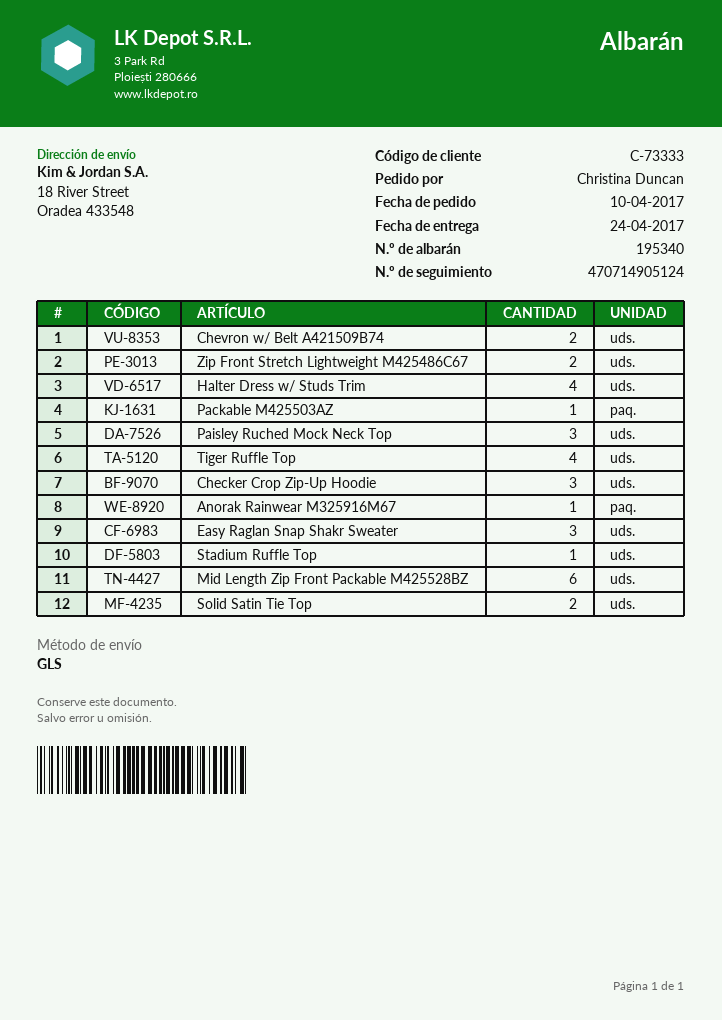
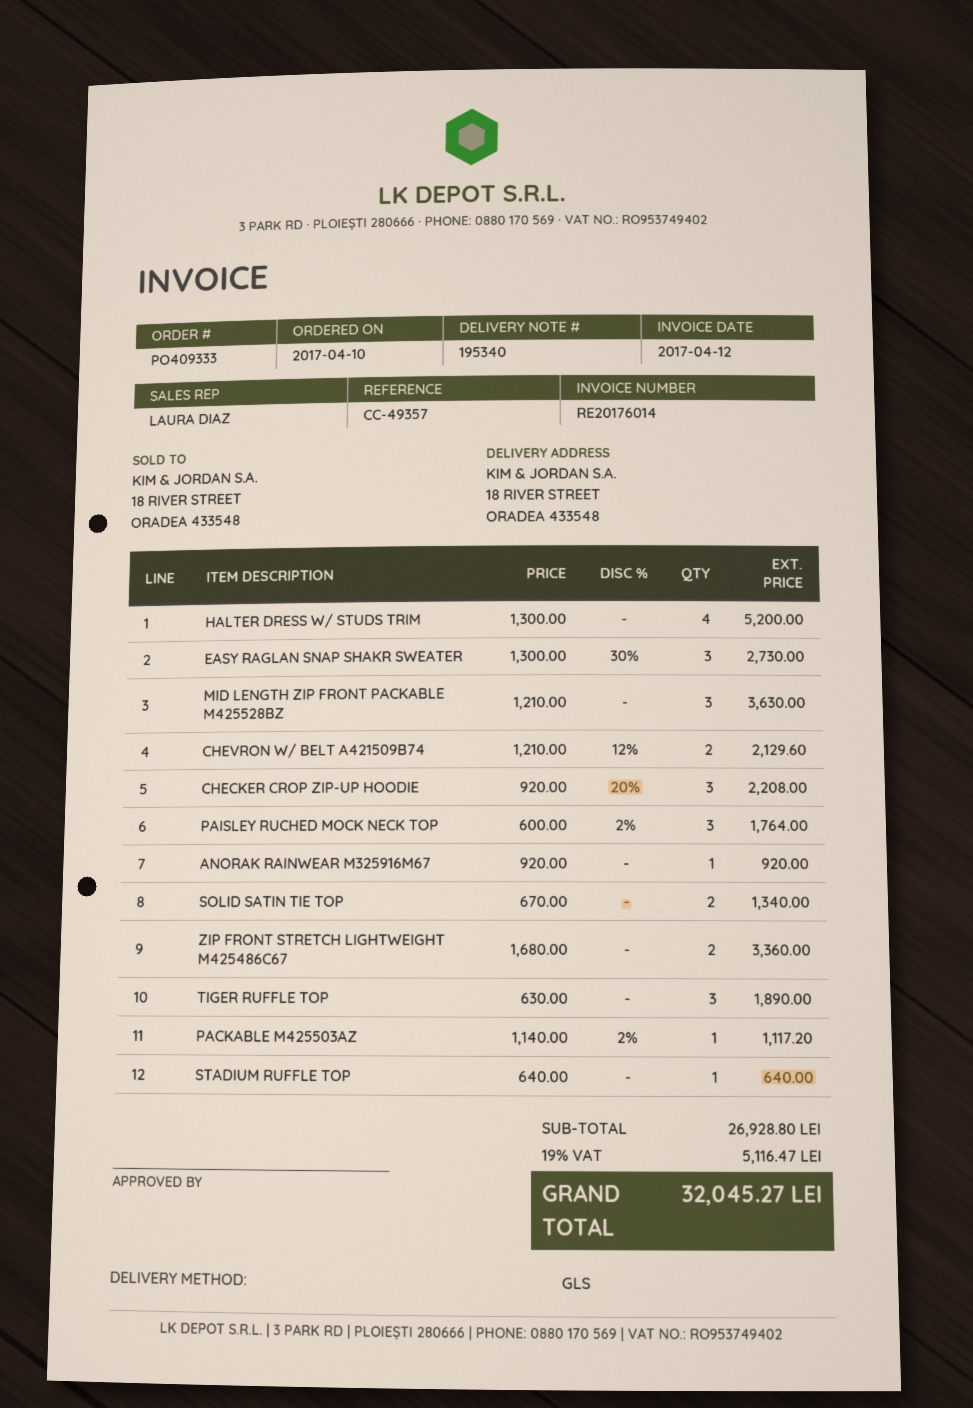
Tiger Ruffle Top: 4 -> 3
Mid Length Zip Front Packable M425528BZ: 6 -> 3

